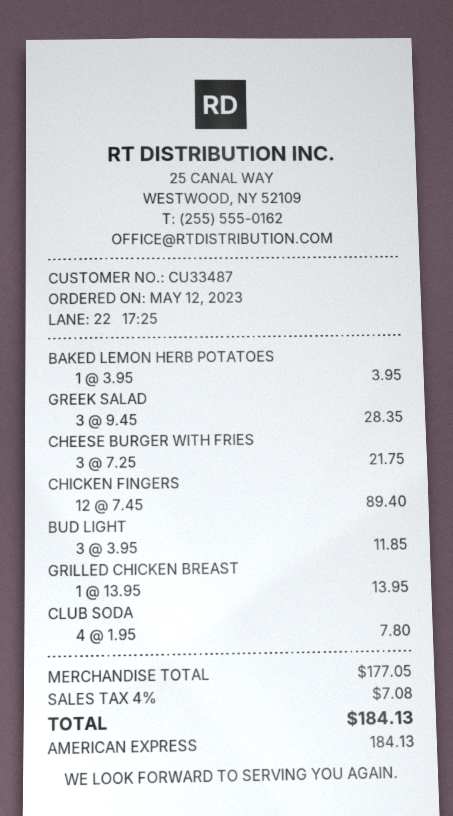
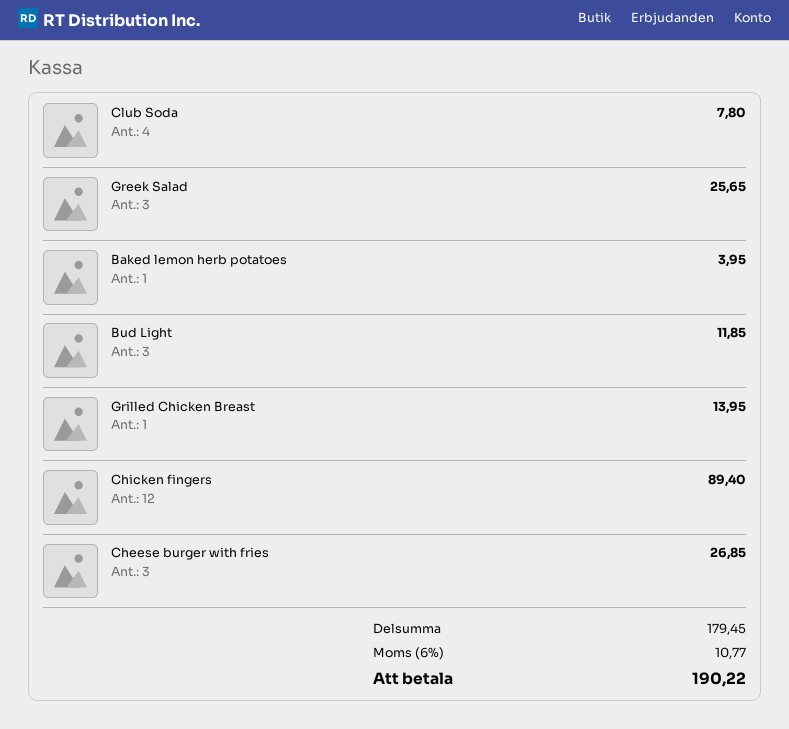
GREEK SALAD: 3 for 28.35 -> 3 for 25.65
CHEESE BURGER WITH FRIES: 3 for 21.75 -> 3 for 26.85
subtotal: 177.05 -> 179.45
tax: 4% = 7.08 -> 6% = 10.77
total: 184.13 -> 190.22

